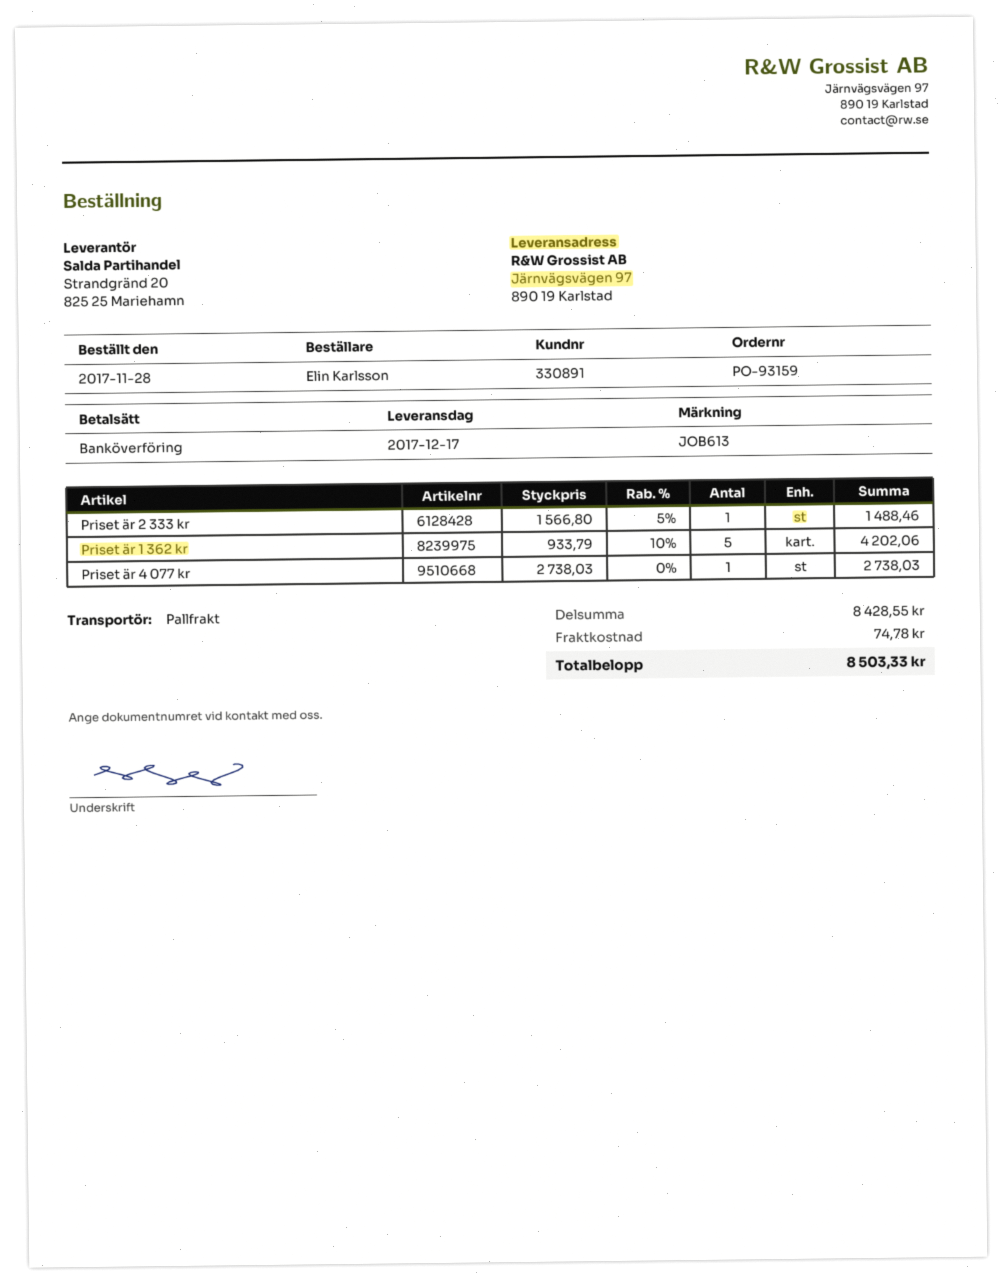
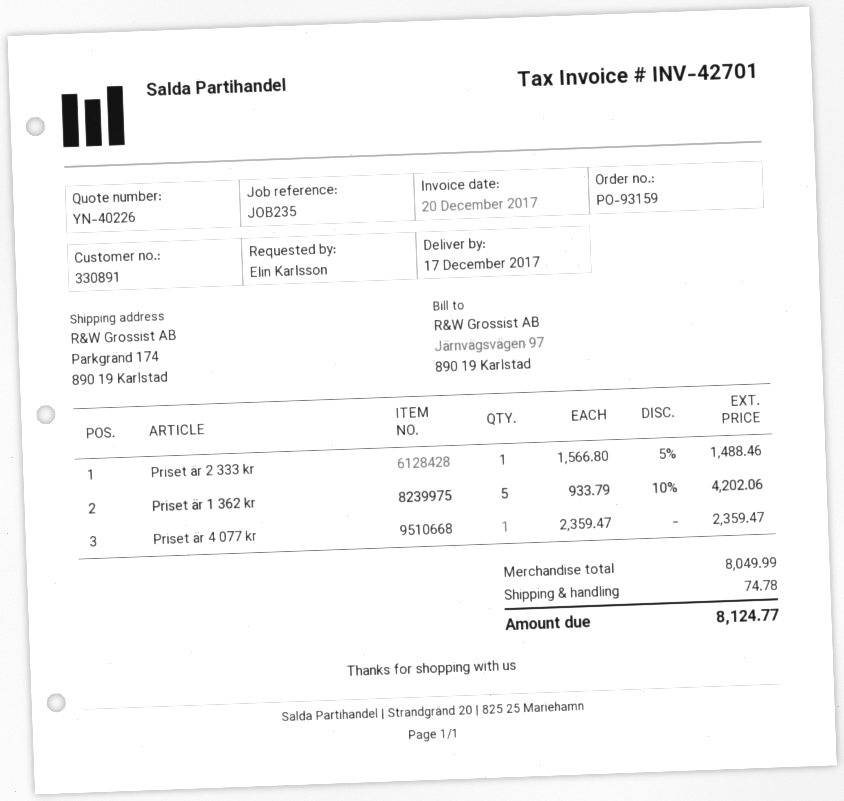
reference: JOB613 -> JOB235
ship to: Järnvägsvägen 97, 890 19 Karlstad -> Parkgränd 174, 890 19 Karlstad
Priset är 4 077 kr: 1 x 2738.03 = 2738.03 -> 1 x 2359.47 = 2359.47
subtotal: 8428.55 -> 8049.99
total: 8503.33 -> 8124.77

